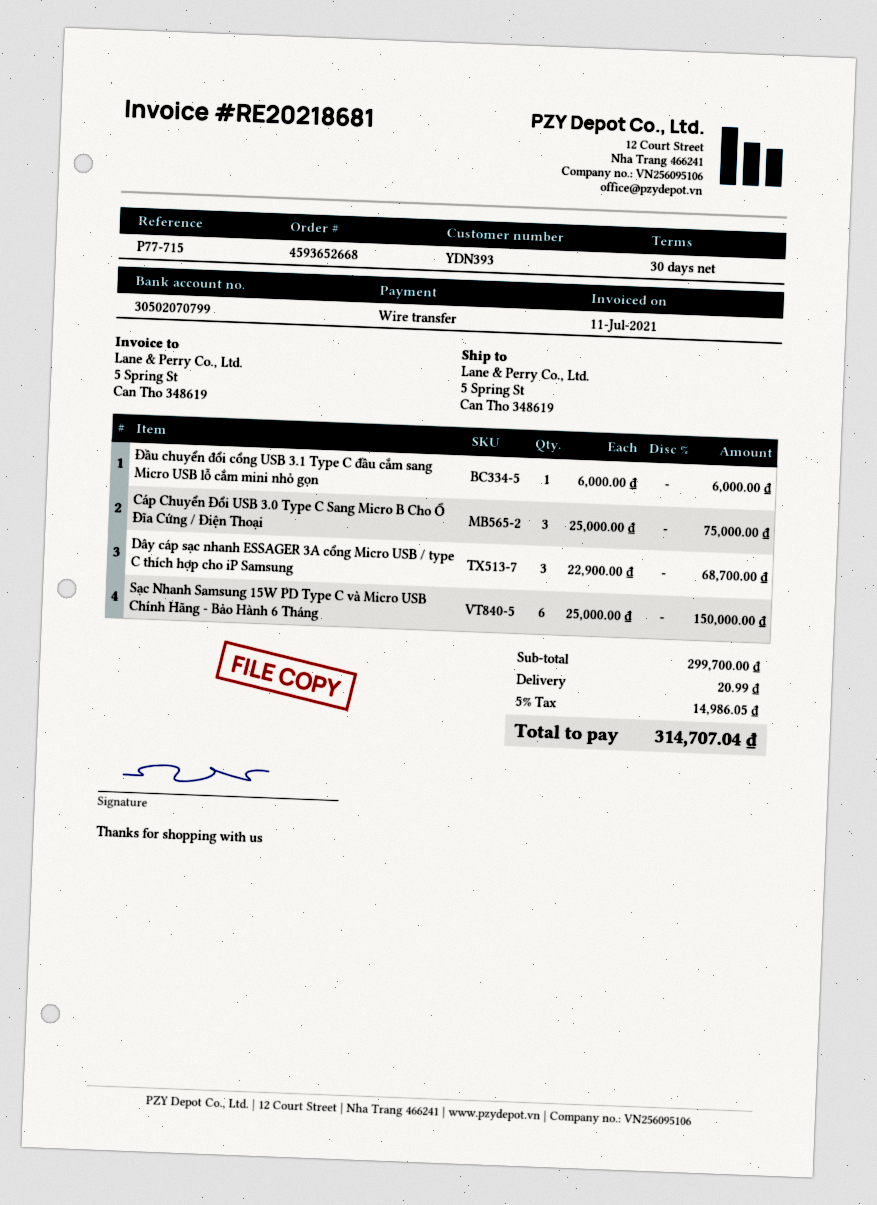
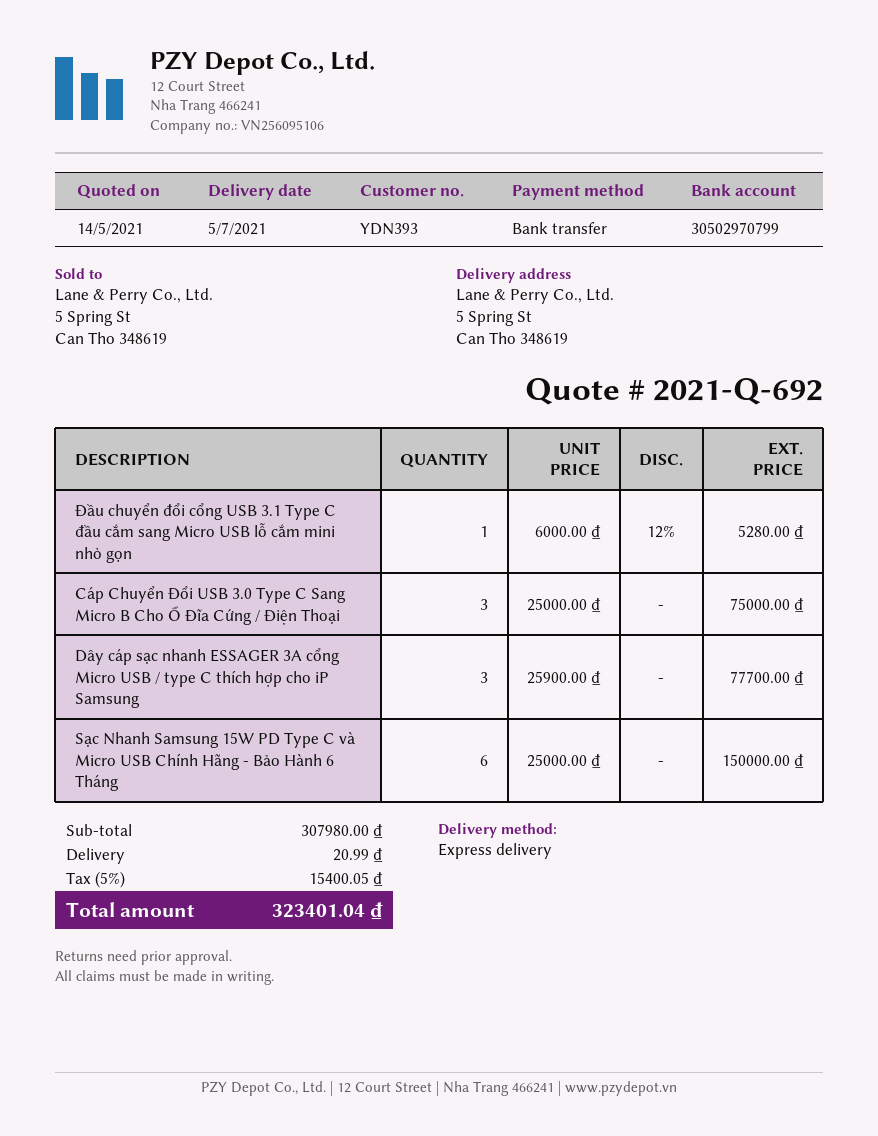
bank account: 30502070799 -> 30502970799
Đầu chuyển đổi cổng USB 3.1 Type C đầu cắm sang Micro USB lỗ cắm mini nhỏ gọn: 1 x 6000.00 = 6000.00 -> 1 x 6000.00 - 12% = 5280.00
Dây cáp sạc nhanh ESSAGER 3A cổng Micro USB / type C thích hợp cho iP Samsung: 3 x 22900.00 = 68700.00 -> 3 x 25900.00 = 77700.00
subtotal: 299700.00 -> 307980.00
tax: 5% = 14986.05 -> 5% = 15400.05
total: 314707.04 -> 323401.04

